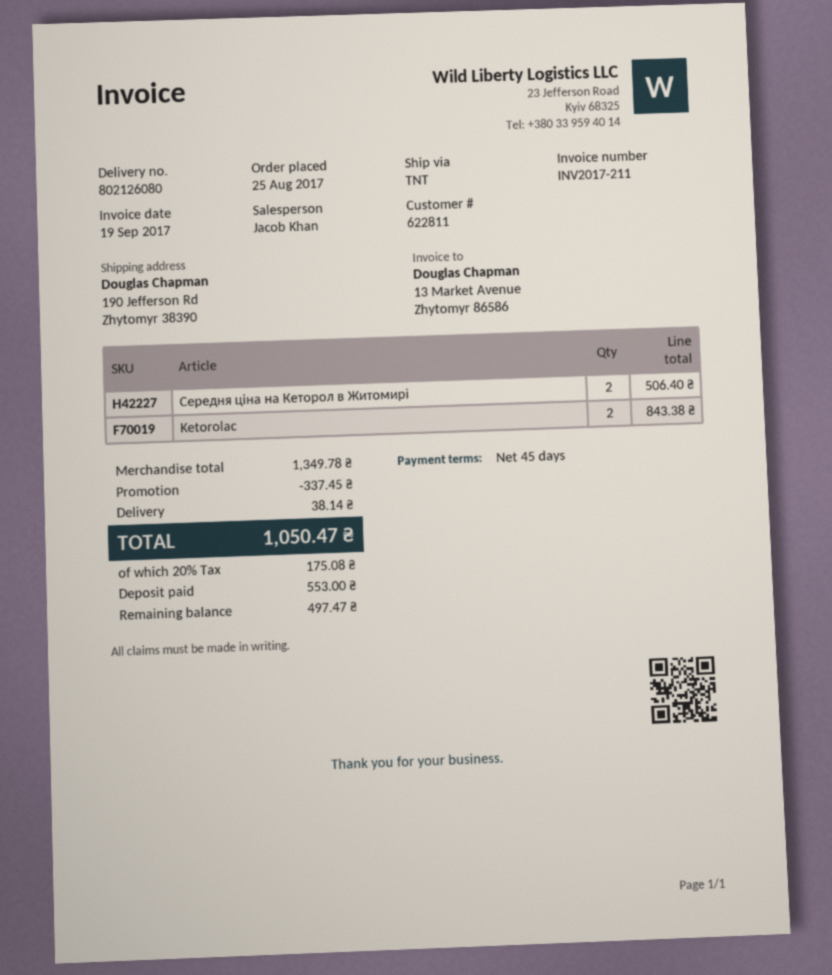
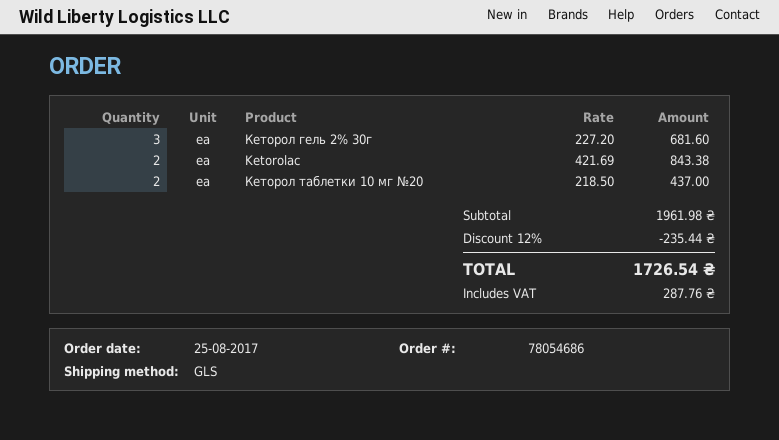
shipping method: TNT -> GLS
Середня ціна на Кеторол в Житомирі: 2 for 506.40 -> none
Кеторол гель 2% 30г: none -> 3 for 681.60
Кеторол таблетки 10 мг №20: none -> 2 for 437.00
subtotal: 1349.78 -> 1961.98
discount: 337.45 -> 235.44
shipping: 38.14 -> none
tax: 175.08 -> 287.76
total: 1050.47 -> 1726.54

